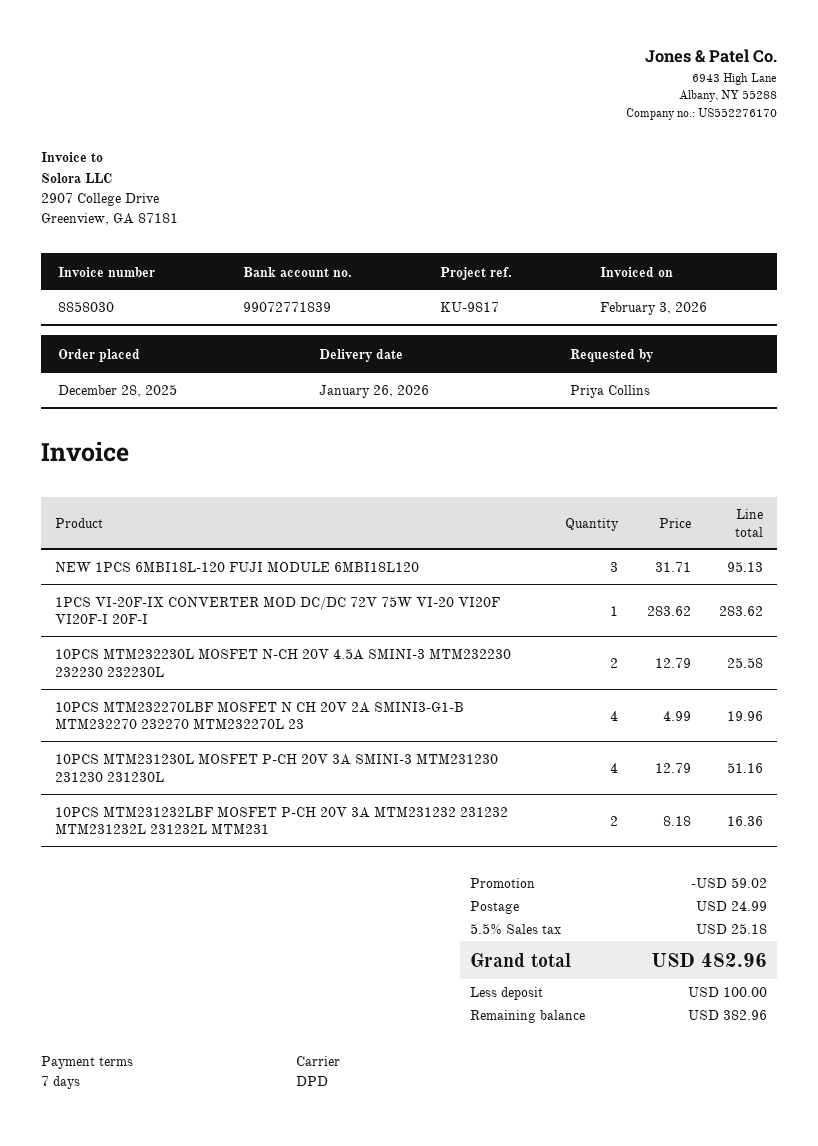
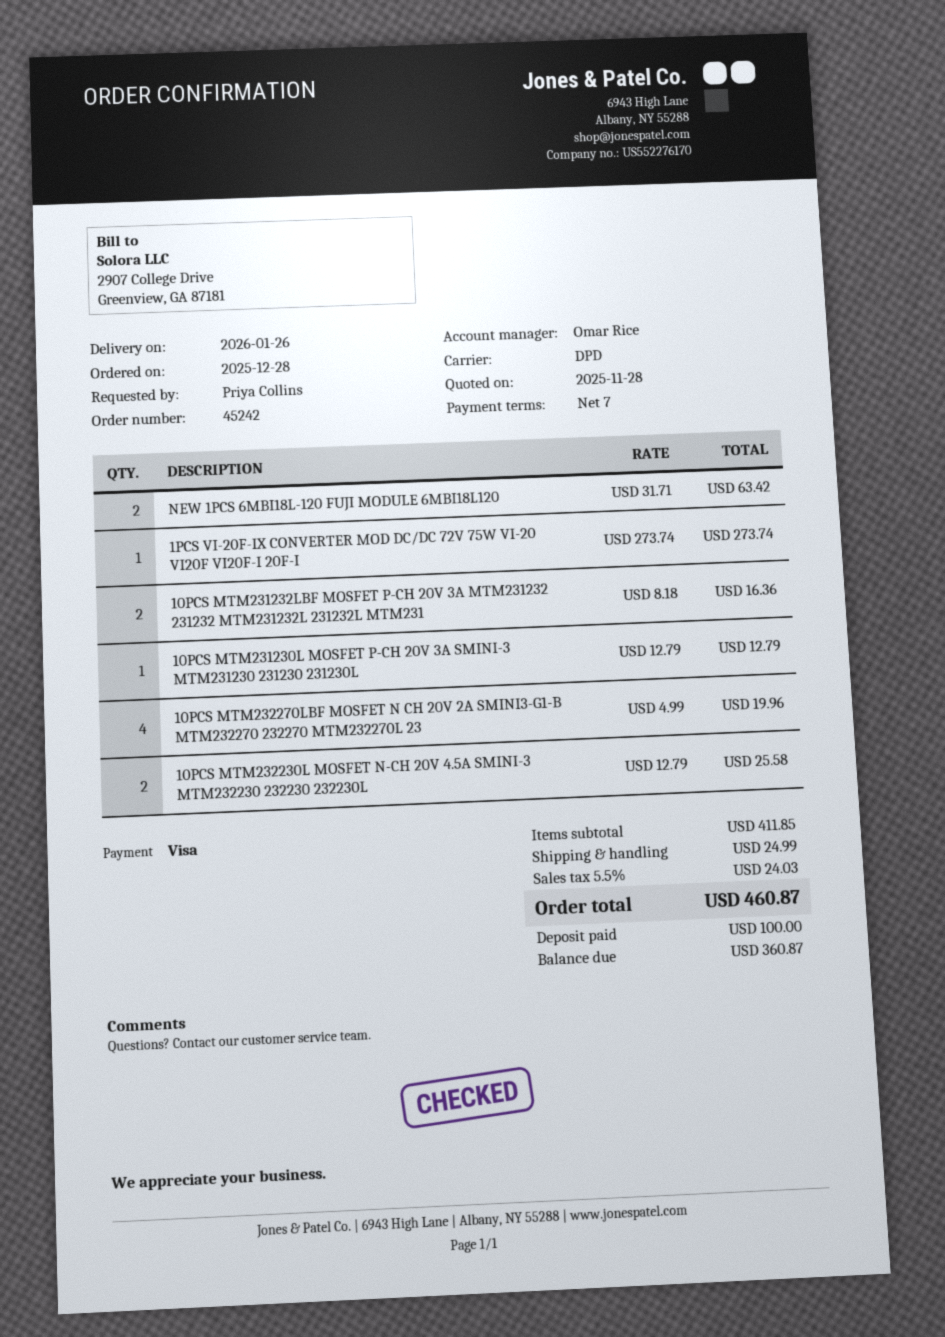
NEW 1PCS 6MBI18L-120 FUJI MODULE 6MBI18L120: 3 x 31.71 = 95.13 -> 2 x 31.71 = 63.42
1PCS VI-20F-IX CONVERTER MOD DC/DC 72V 75W VI-20 VI20F VI20F-I 20F-I: 1 x 283.62 = 283.62 -> 1 x 273.74 = 273.74
10PCS MTM231230L MOSFET P-CH 20V 3A SMINI-3 MTM231230 231230 231230L: 4 x 12.79 = 51.16 -> 1 x 12.79 = 12.79
discount: 59.02 -> none
tax: 5.5% = 25.18 -> 5.5% = 24.03
total: 482.96 -> 460.87
balance: 382.96 -> 360.87

